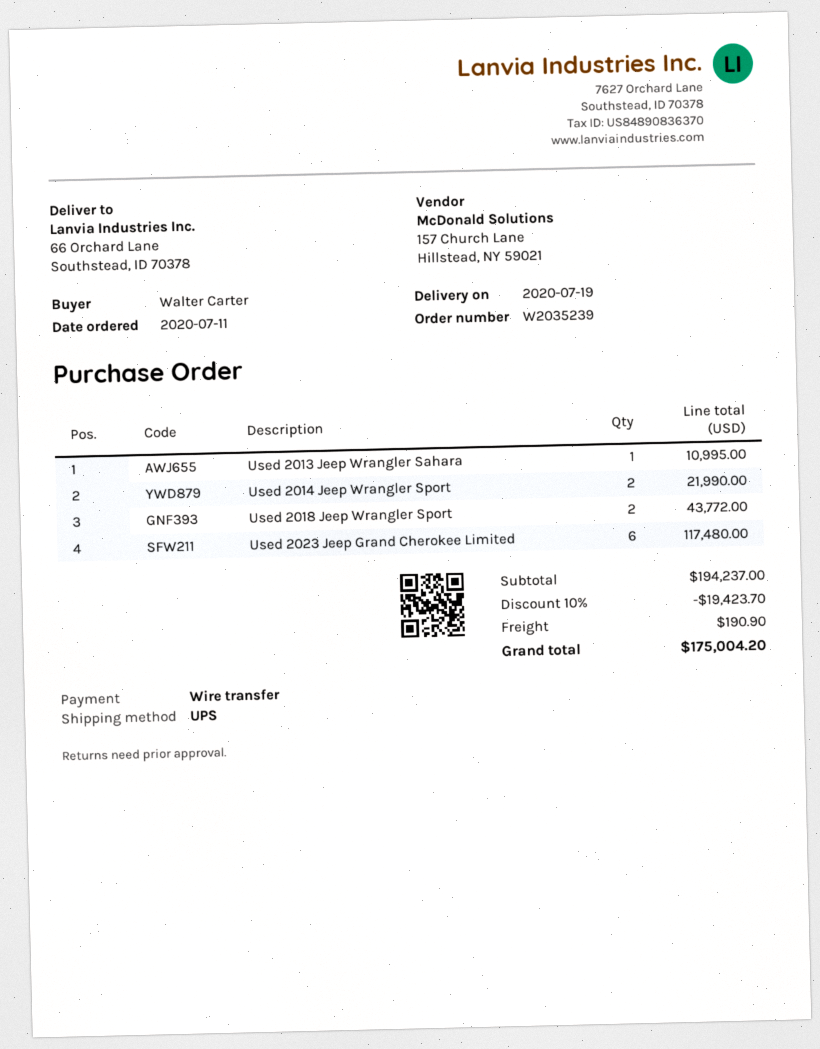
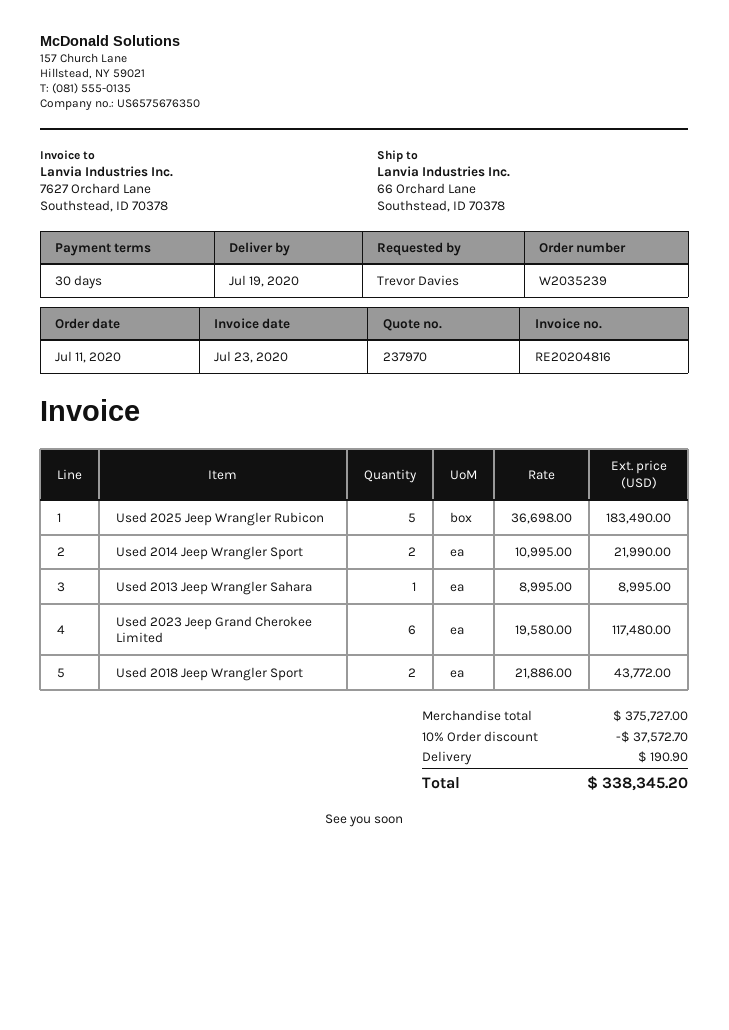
ordered by: Walter Carter -> Trevor Davies
Used 2013 Jeep Wrangler Sahara: 1 for 10995.00 -> 1 for 8995.00
Used 2025 Jeep Wrangler Rubicon: none -> 5 for 183490.00
subtotal: 194237.00 -> 375727.00
discount: 10% = 19423.70 -> 10% = 37572.70
total: 175004.20 -> 338345.20

